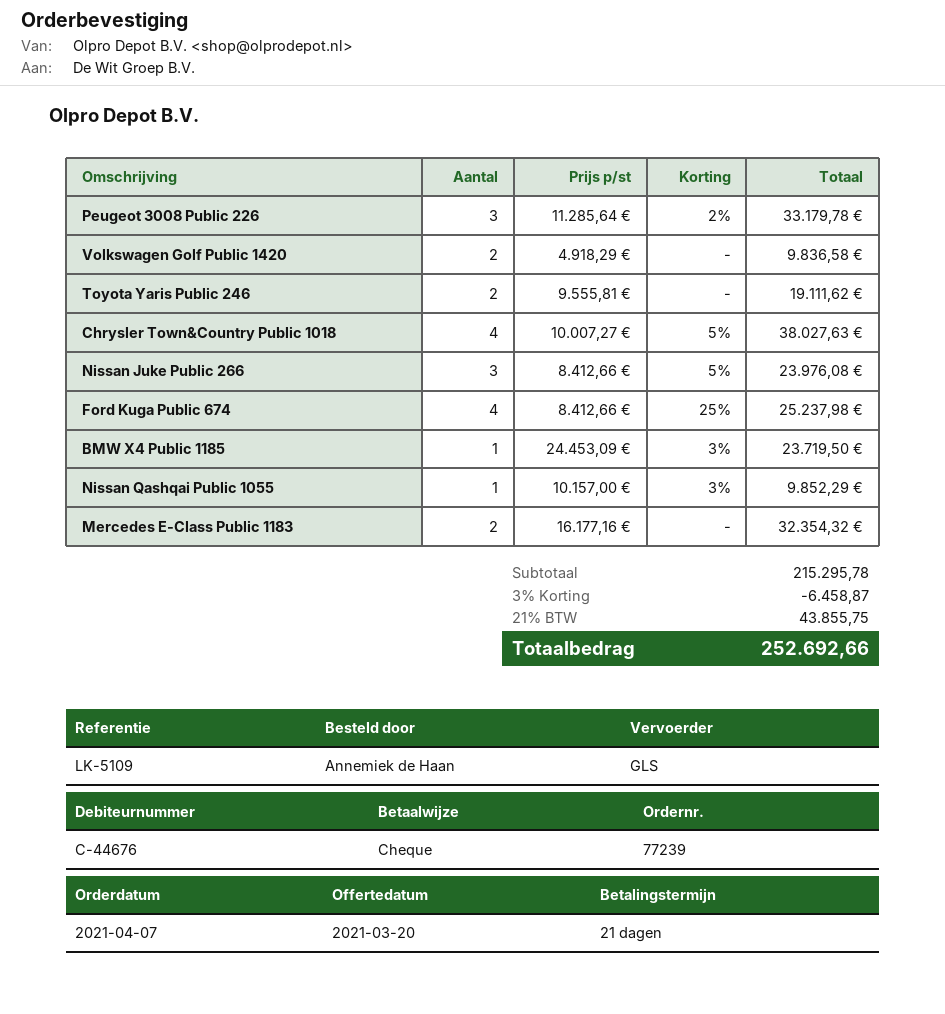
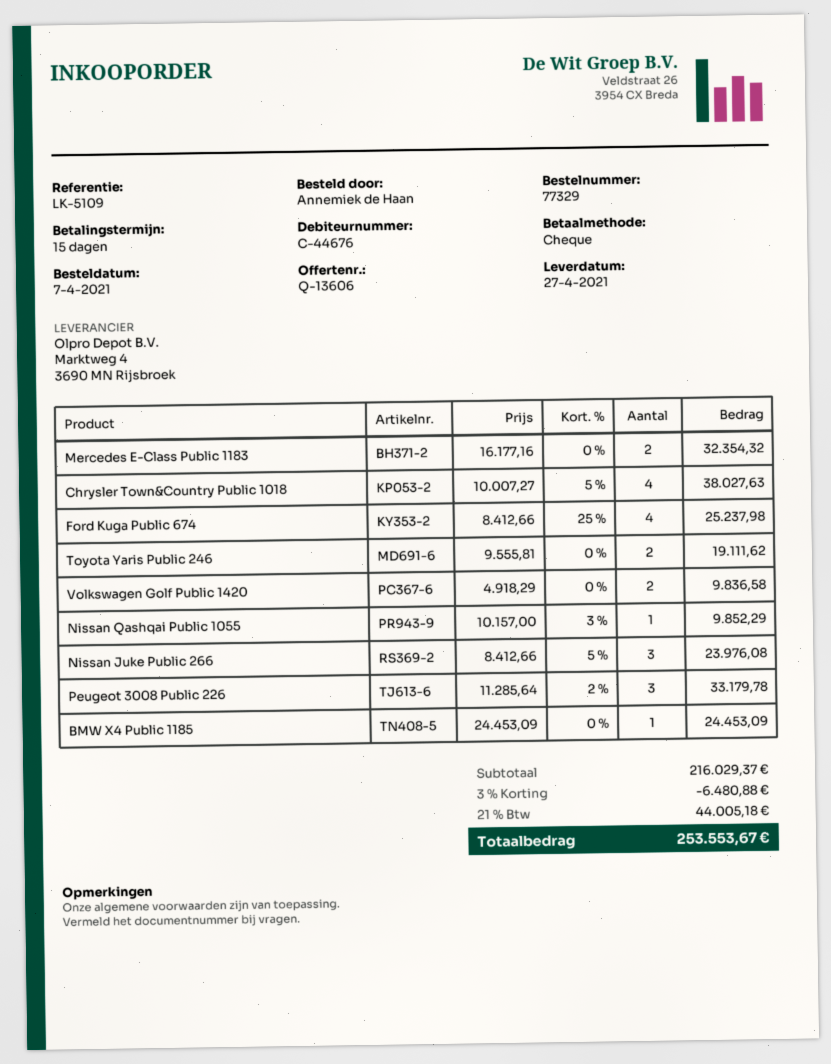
order number: 77239 -> 77329
payment terms: 21 days -> 15 days
BMW X4 Public 1185: 1 x 24453.09 - 3% = 23719.50 -> 1 x 24453.09 = 24453.09
subtotal: 215295.78 -> 216029.37
discount: 3% = 6458.87 -> 3% = 6480.88
tax: 21% = 43855.75 -> 21% = 44005.18
total: 252692.66 -> 253553.67

